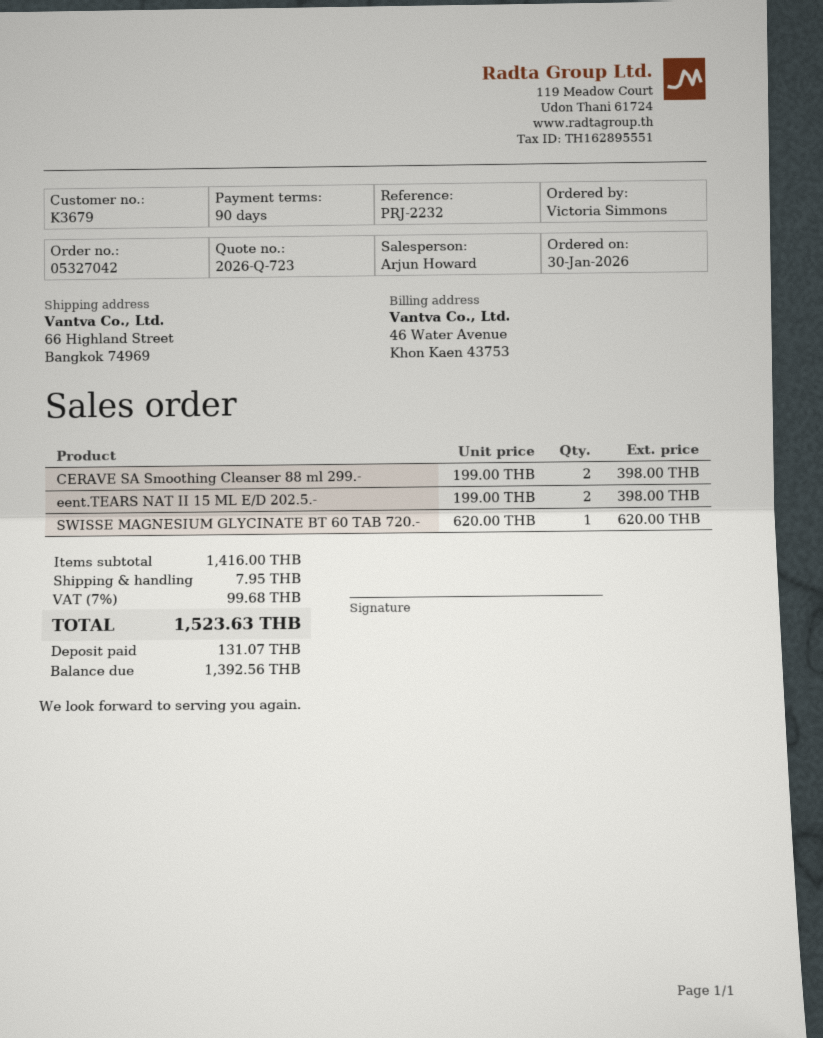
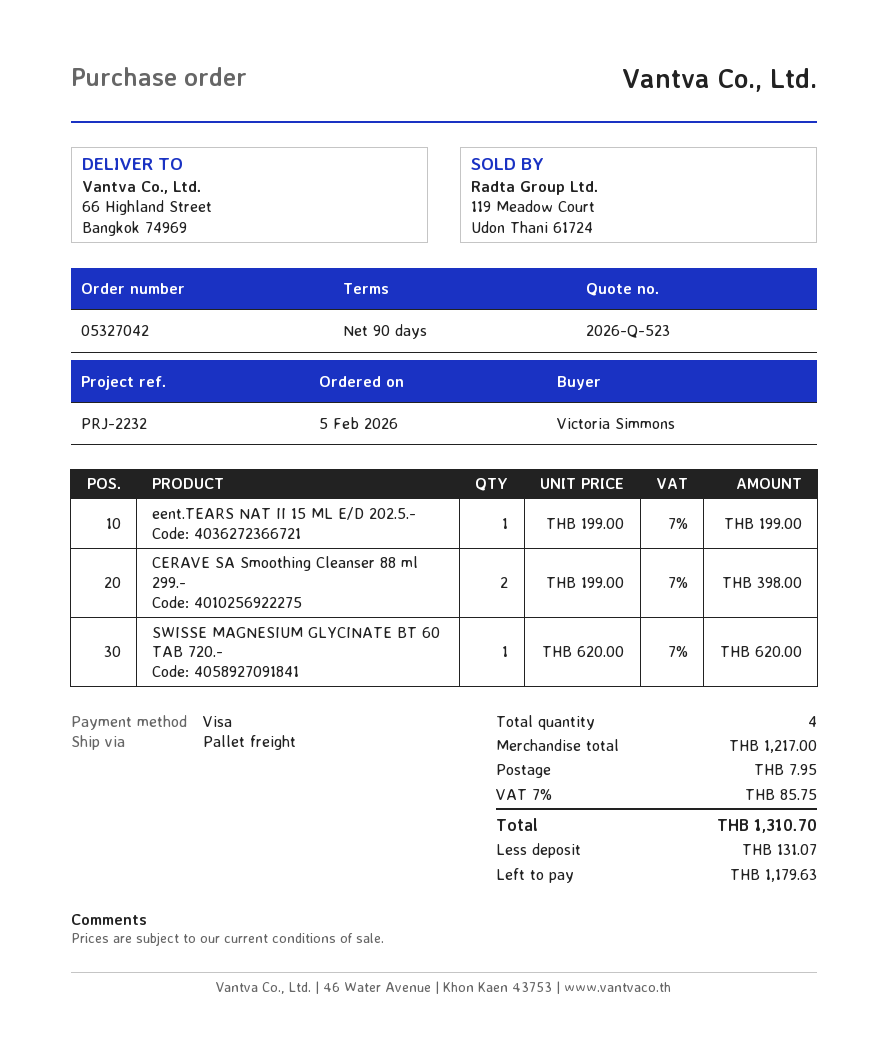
quote number: 2026-Q-723 -> 2026-Q-523
order date: 2026-01-30 -> 2026-02-05
eent.TEARS NAT II 15 ML E/D 202.5.-: 2 x 199.00 = 398.00 -> 1 x 199.00 = 199.00
subtotal: 1416.00 -> 1217.00
tax: 7% = 99.68 -> 7% = 85.75
total: 1523.63 -> 1310.70
balance: 1392.56 -> 1179.63

